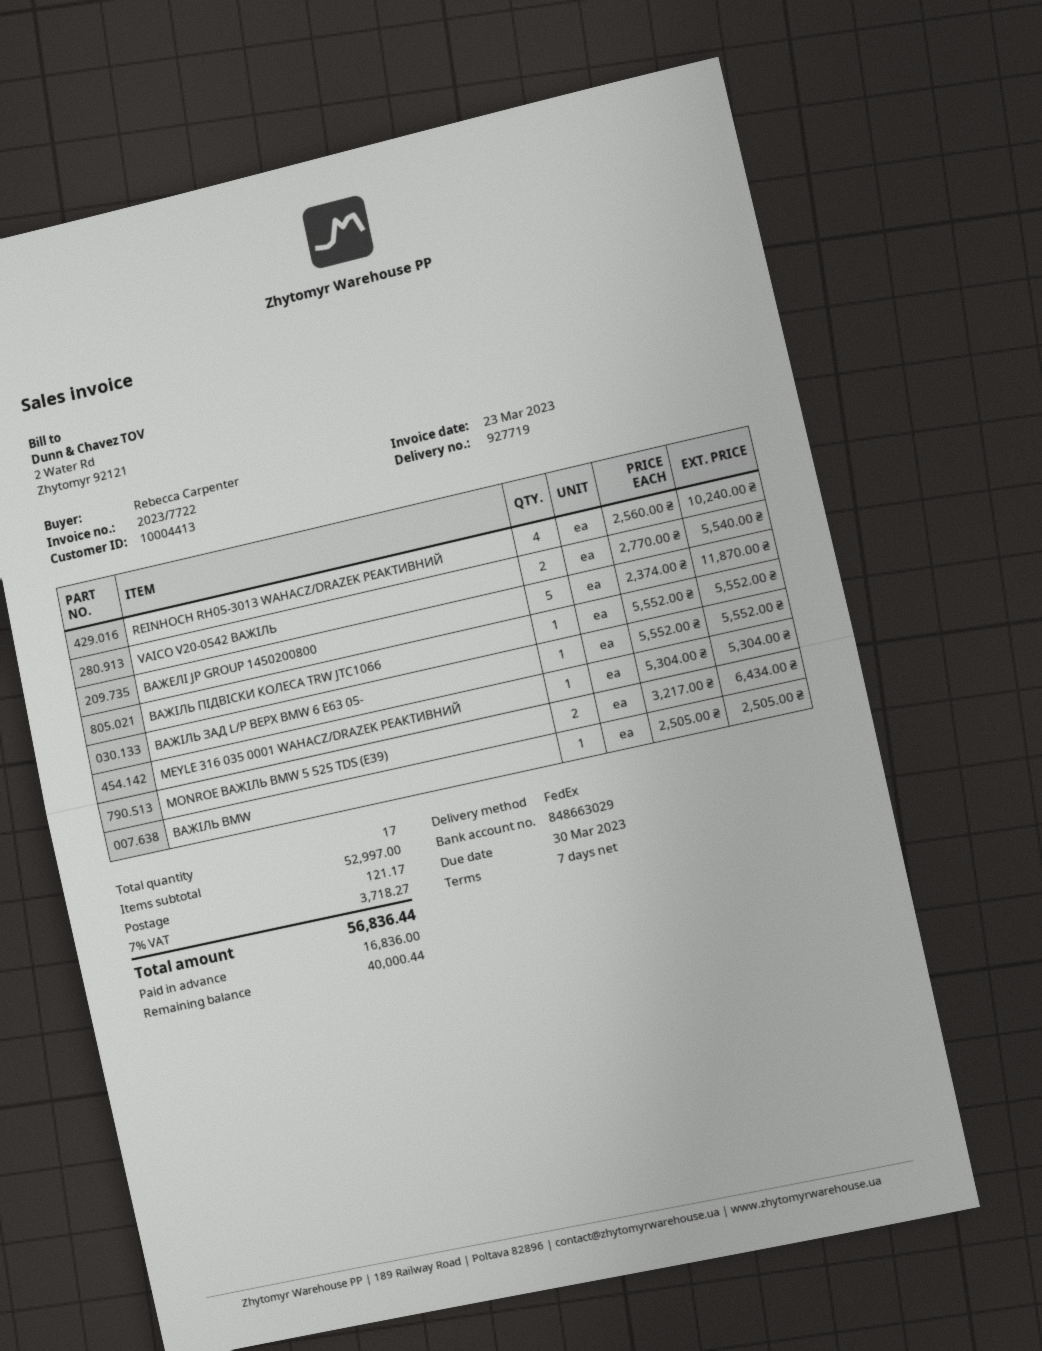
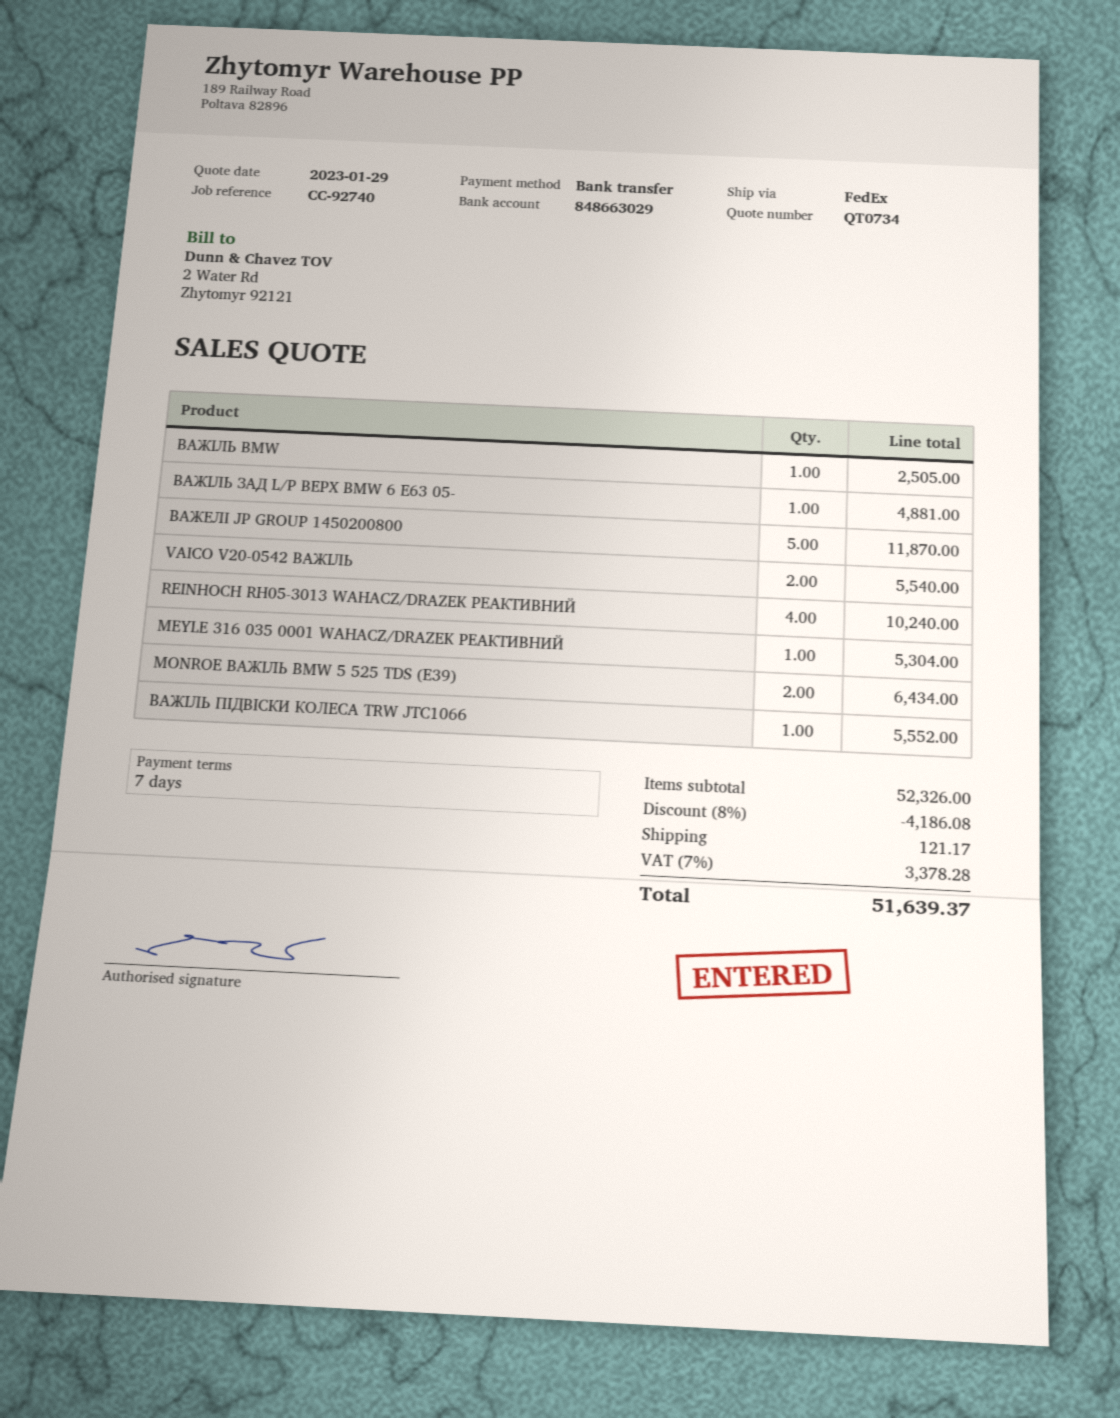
ВАЖІЛЬ ЗАД L/P ВЕРХ BMW 6 E63 05-: 1 for 5552.00 -> 1 for 4881.00
subtotal: 52997.00 -> 52326.00
discount: none -> 8% = 4186.08
tax: 7% = 3718.27 -> 7% = 3378.28
total: 56836.44 -> 51639.37

